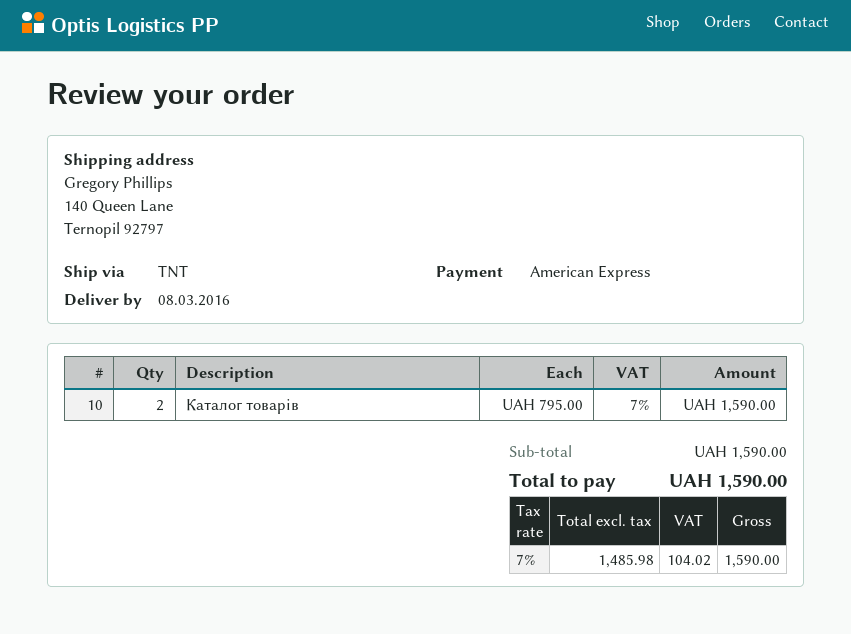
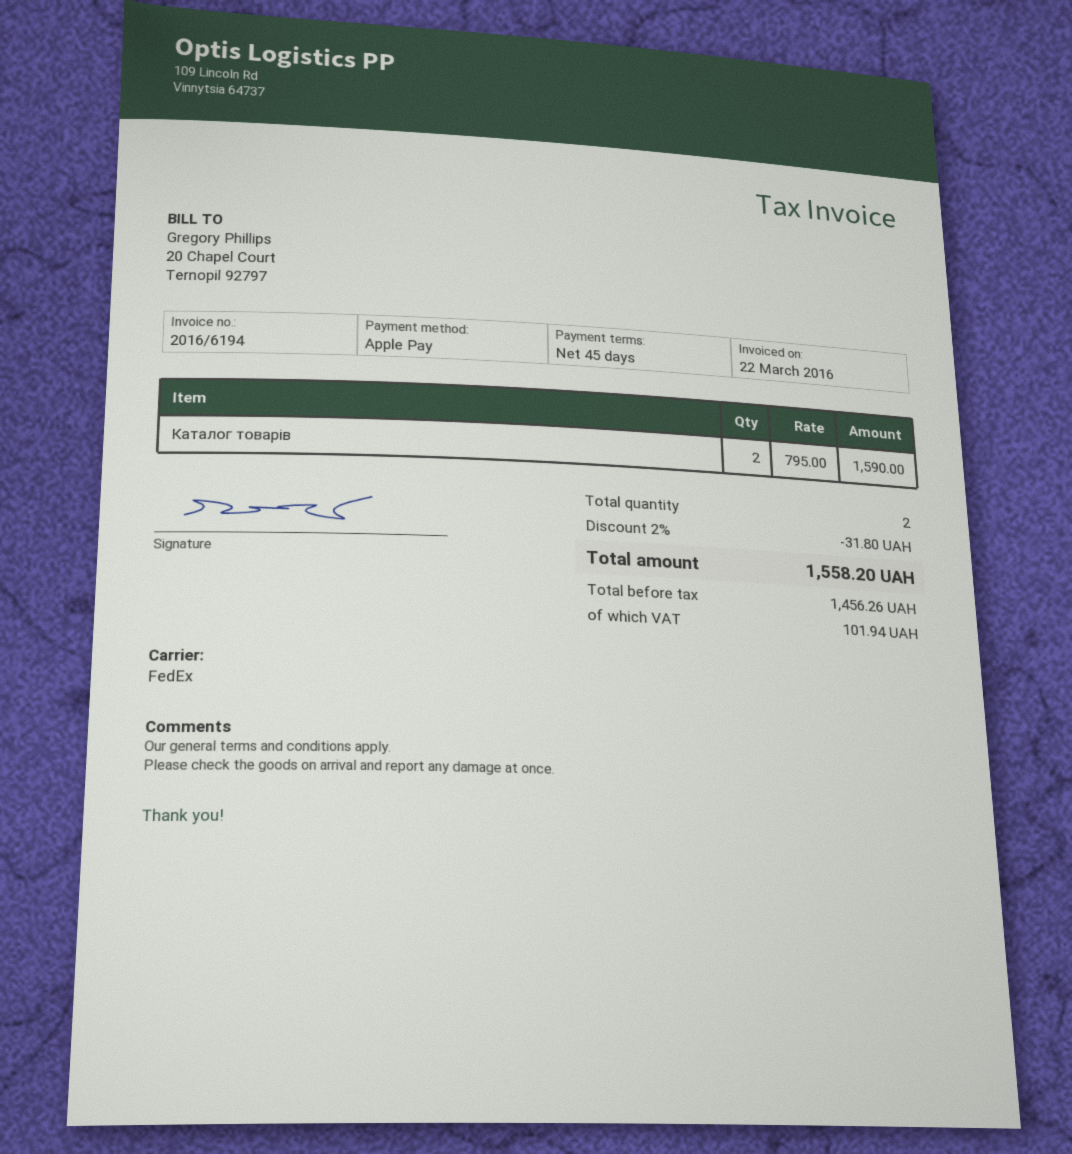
payment method: American Express -> Apple Pay
shipping method: TNT -> FedEx
discount: none -> 2% = 31.80
net: 1485.98 -> 1456.26
tax: 104.02 -> 101.94
total: 1590.00 -> 1558.20

